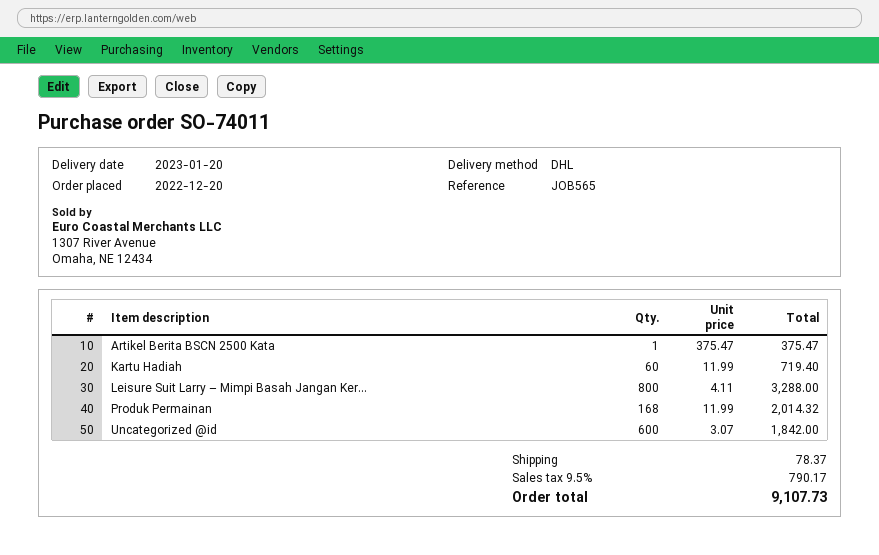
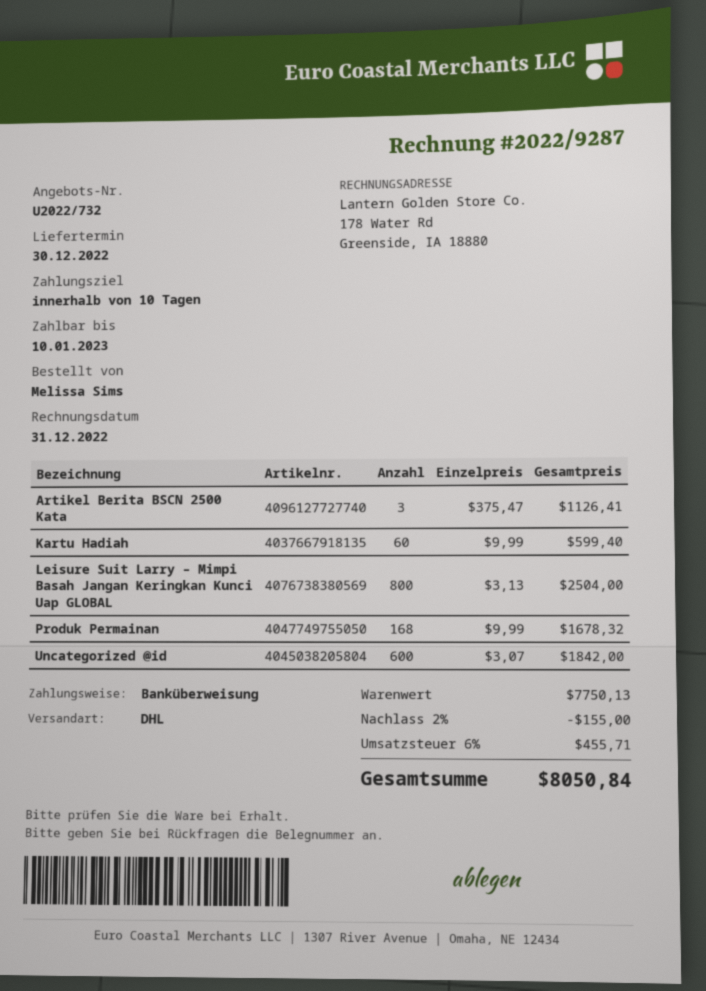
delivery date: 2023-01-20 -> 2022-12-30
Artikel Berita BSCN 2500 Kata: 1 x 375.47 = 375.47 -> 3 x 375.47 = 1126.41
Kartu Hadiah: 60 x 11.99 = 719.40 -> 60 x 9.99 = 599.40
Leisure Suit Larry – Mimpi Basah Jangan Ker...: 800 x 4.11 = 3288.00 -> 800 x 3.13 = 2504.00
Produk Permainan: 168 x 11.99 = 2014.32 -> 168 x 9.99 = 1678.32
discount: none -> 2% = 155.00
shipping: 78.37 -> none
tax: 9.5% = 790.17 -> 6% = 455.71
total: 9107.73 -> 8050.84

